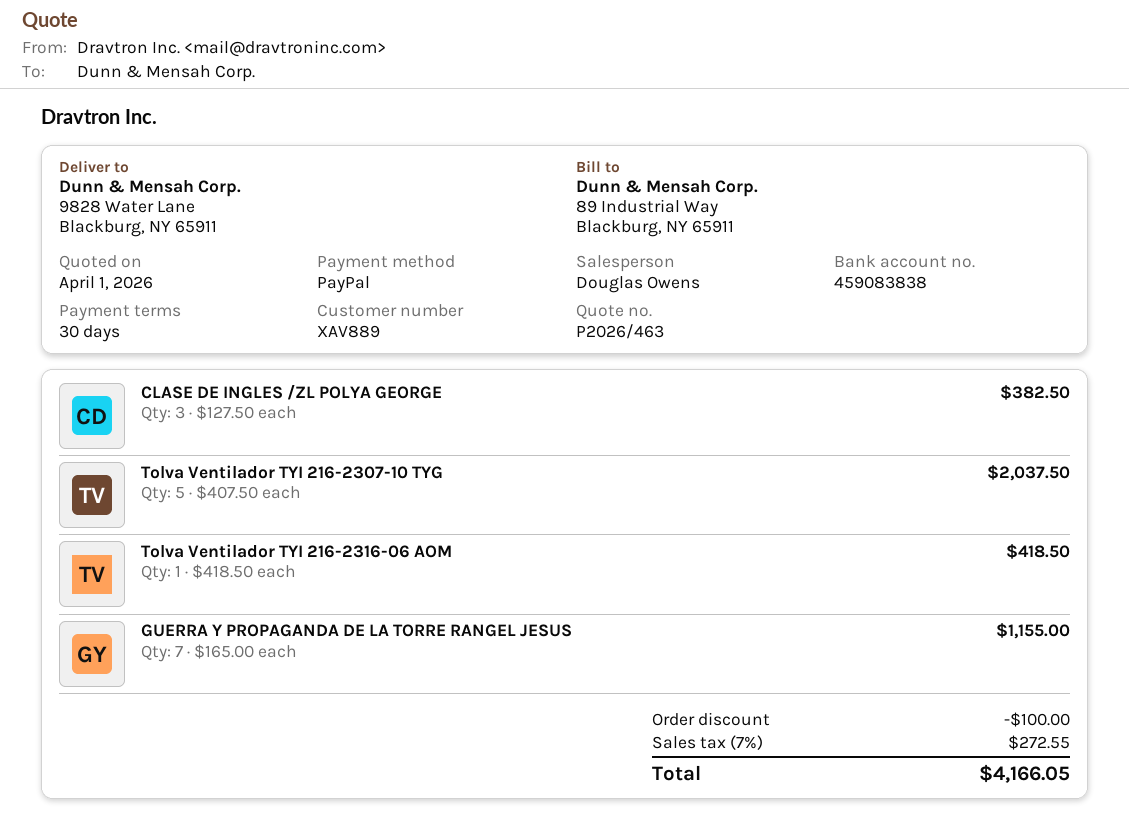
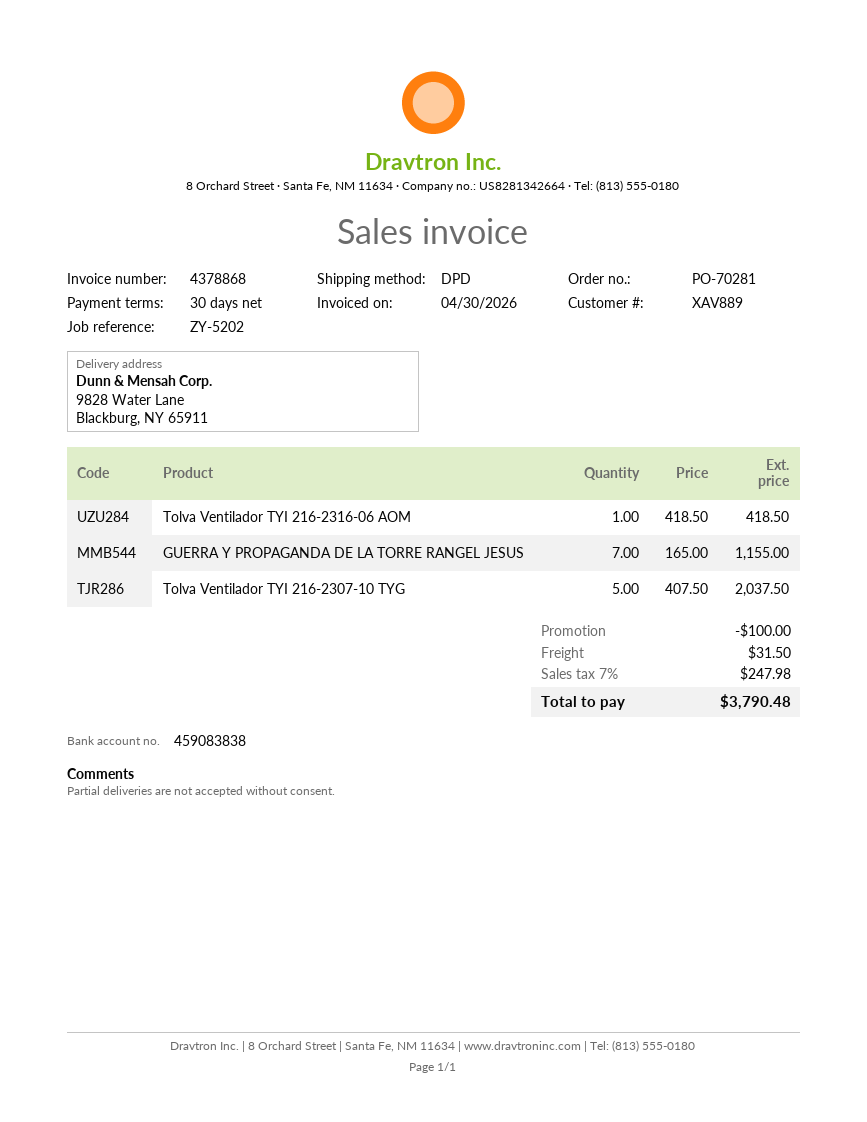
CLASE DE INGLES /ZL POLYA GEORGE: 3 x 127.50 = 382.50 -> none
shipping: none -> 31.50
tax: 7% = 272.55 -> 7% = 247.98
total: 4166.05 -> 3790.48

